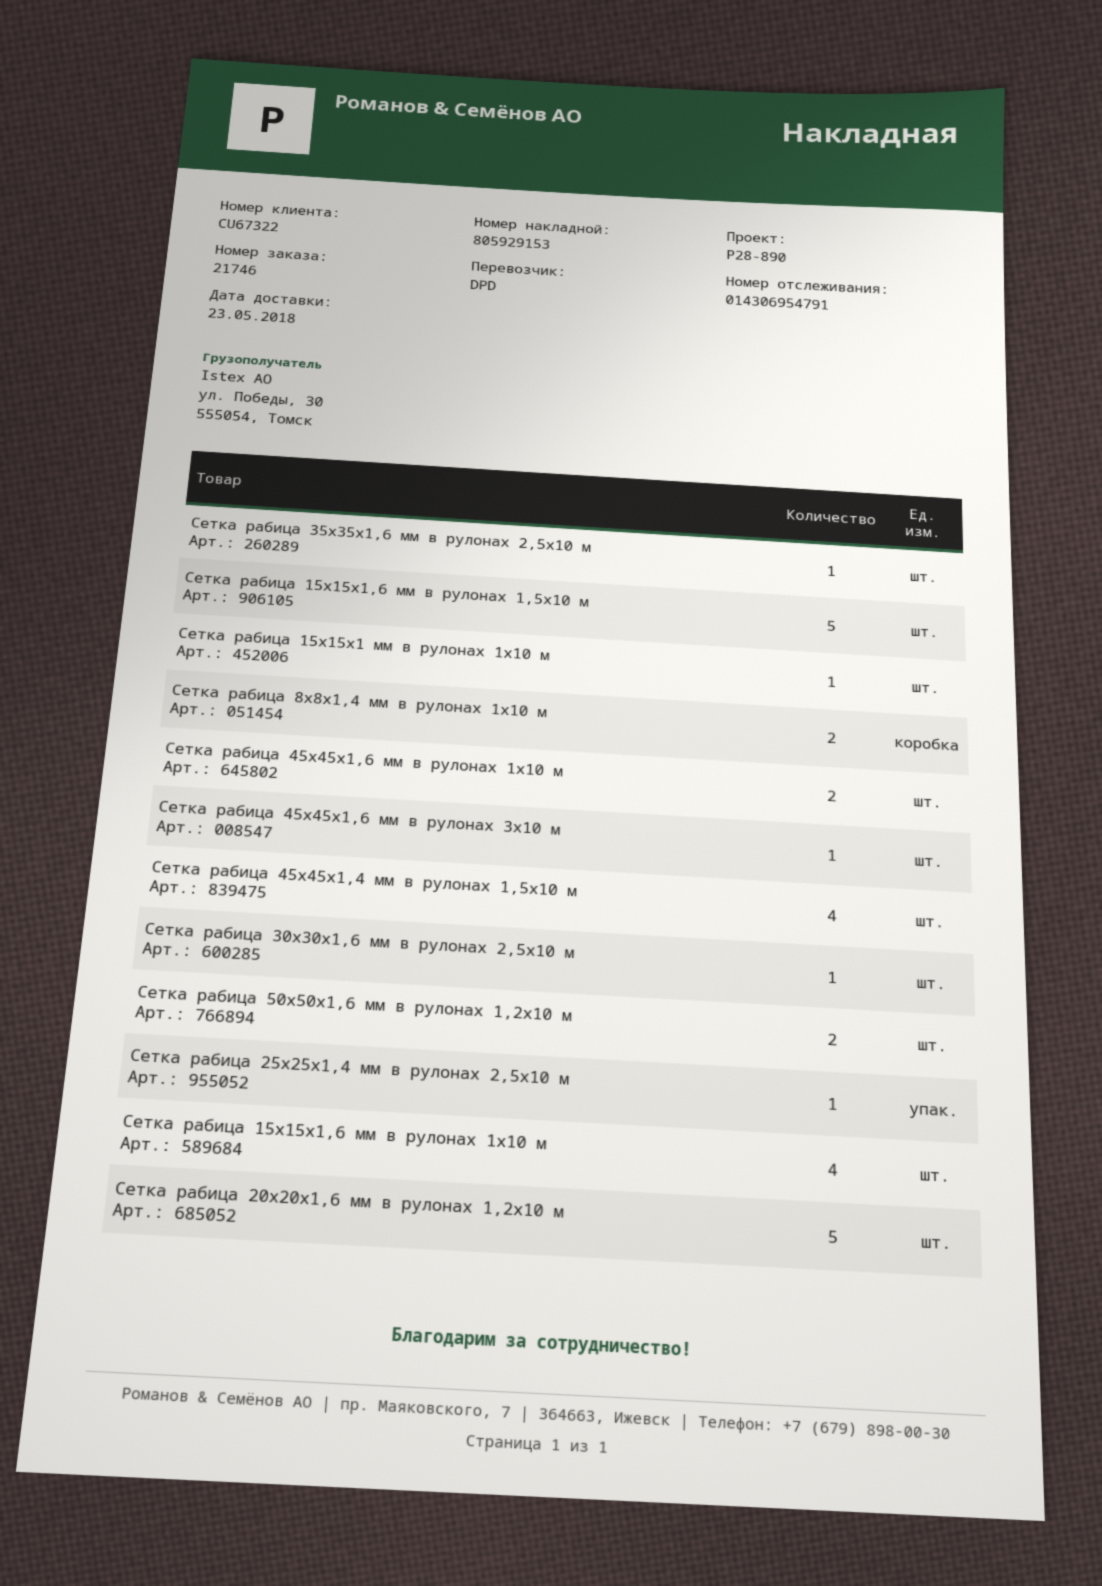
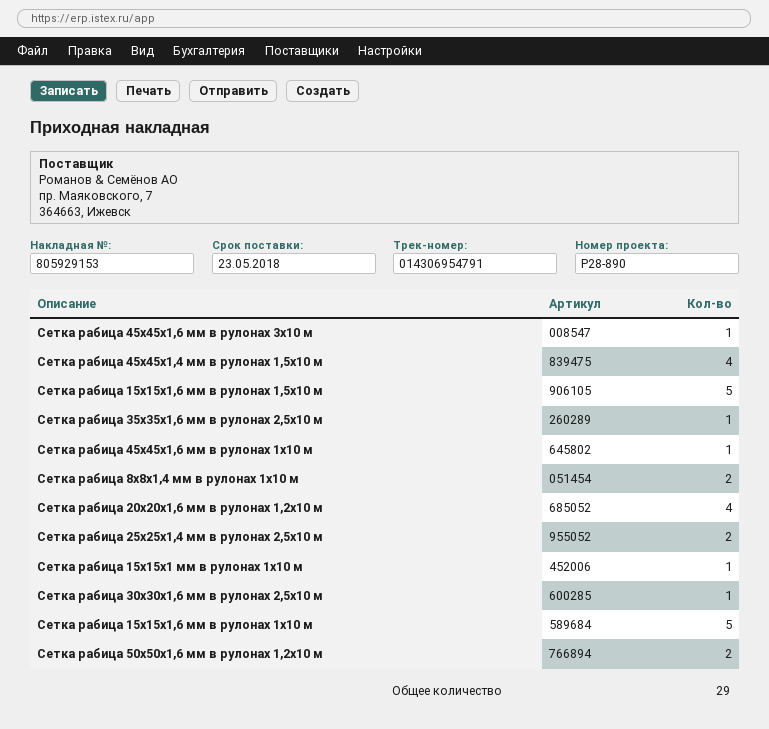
Сетка рабица 45х45х1,6 мм в рулонах 1х10 м: 2 -> 1
Сетка рабица 25х25х1,4 мм в рулонах 2,5х10 м: 1 -> 2
Сетка рабица 15х15х1,6 мм в рулонах 1х10 м: 4 -> 5
Сетка рабица 20х20х1,6 мм в рулонах 1,2х10 м: 5 -> 4

